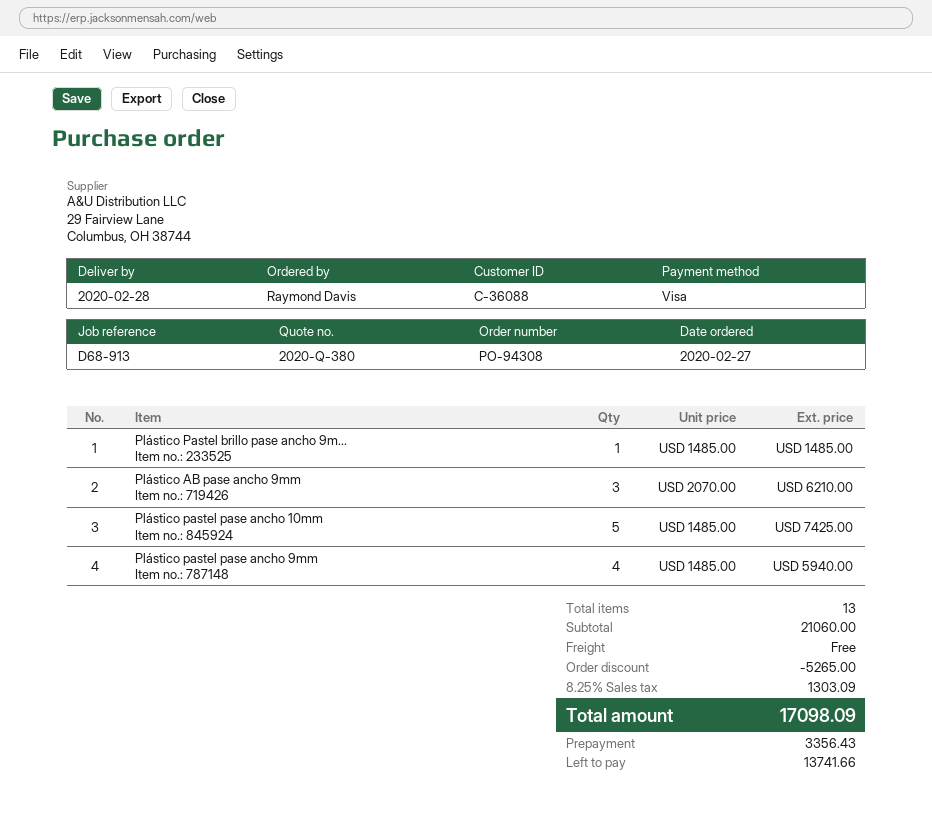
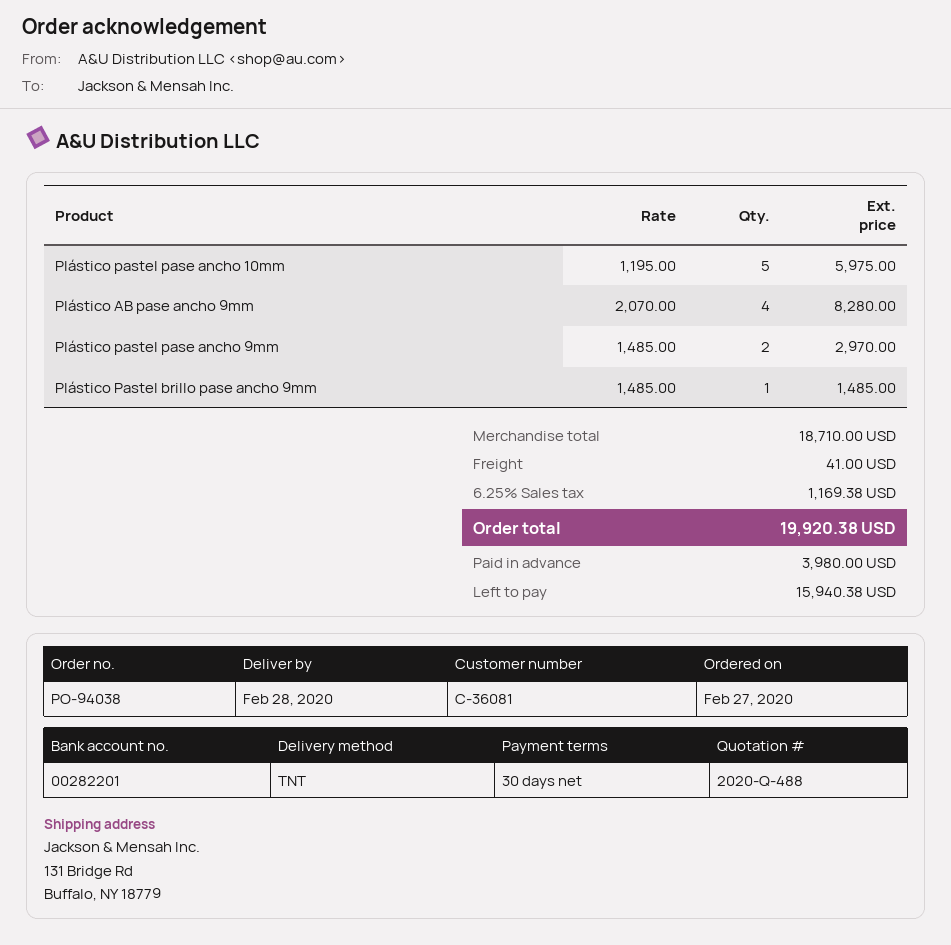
quote number: 2020-Q-380 -> 2020-Q-488
order number: PO-94308 -> PO-94038
customer number: C-36088 -> C-36081
Plástico AB pase ancho 9mm: 3 x 2070.00 = 6210.00 -> 4 x 2070.00 = 8280.00
Plástico pastel pase ancho 10mm: 5 x 1485.00 = 7425.00 -> 5 x 1195.00 = 5975.00
Plástico pastel pase ancho 9mm: 4 x 1485.00 = 5940.00 -> 2 x 1485.00 = 2970.00
subtotal: 21060.00 -> 18710.00
discount: 5265.00 -> none
shipping: 0.00 -> 41.00
tax: 8.25% = 1303.09 -> 6.25% = 1169.38
total: 17098.09 -> 19920.38
deposit: 3356.43 -> 3980.00
balance: 13741.66 -> 15940.38

